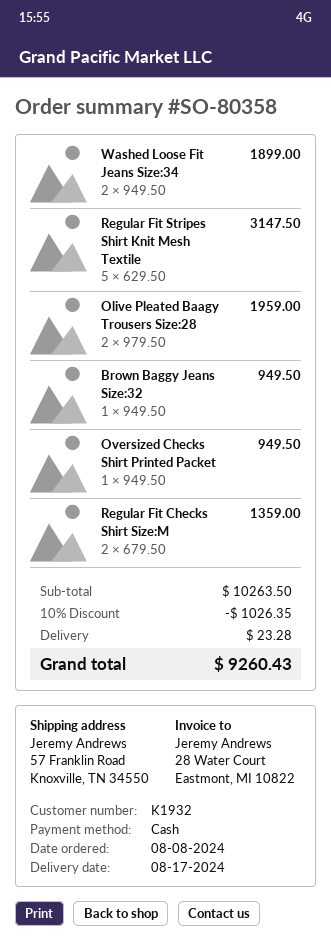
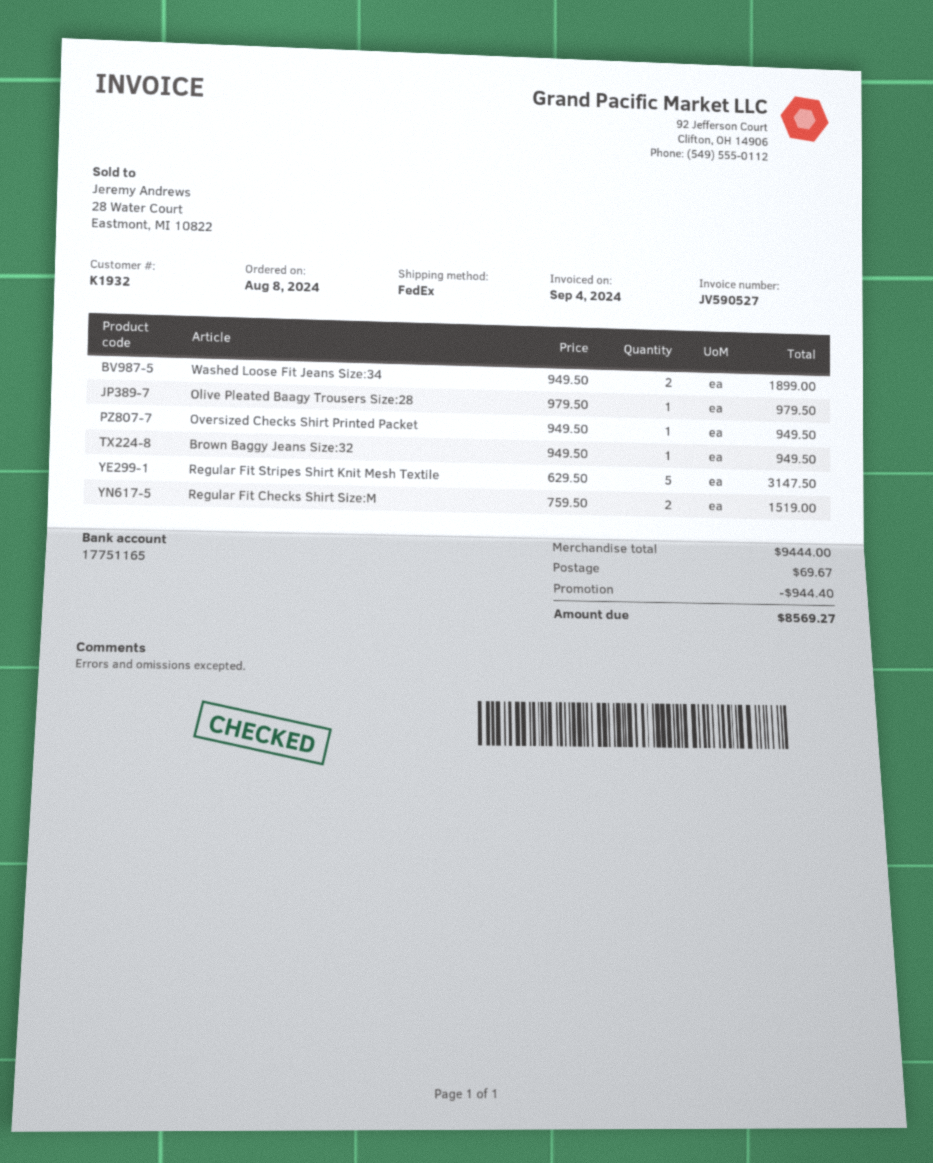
Olive Pleated Baagy Trousers Size:28: 2 x 979.50 = 1959.00 -> 1 x 979.50 = 979.50
Regular Fit Checks Shirt Size:M: 2 x 679.50 = 1359.00 -> 2 x 759.50 = 1519.00
subtotal: 10263.50 -> 9444.00
discount: 1026.35 -> 944.40
shipping: 23.28 -> 69.67
total: 9260.43 -> 8569.27

